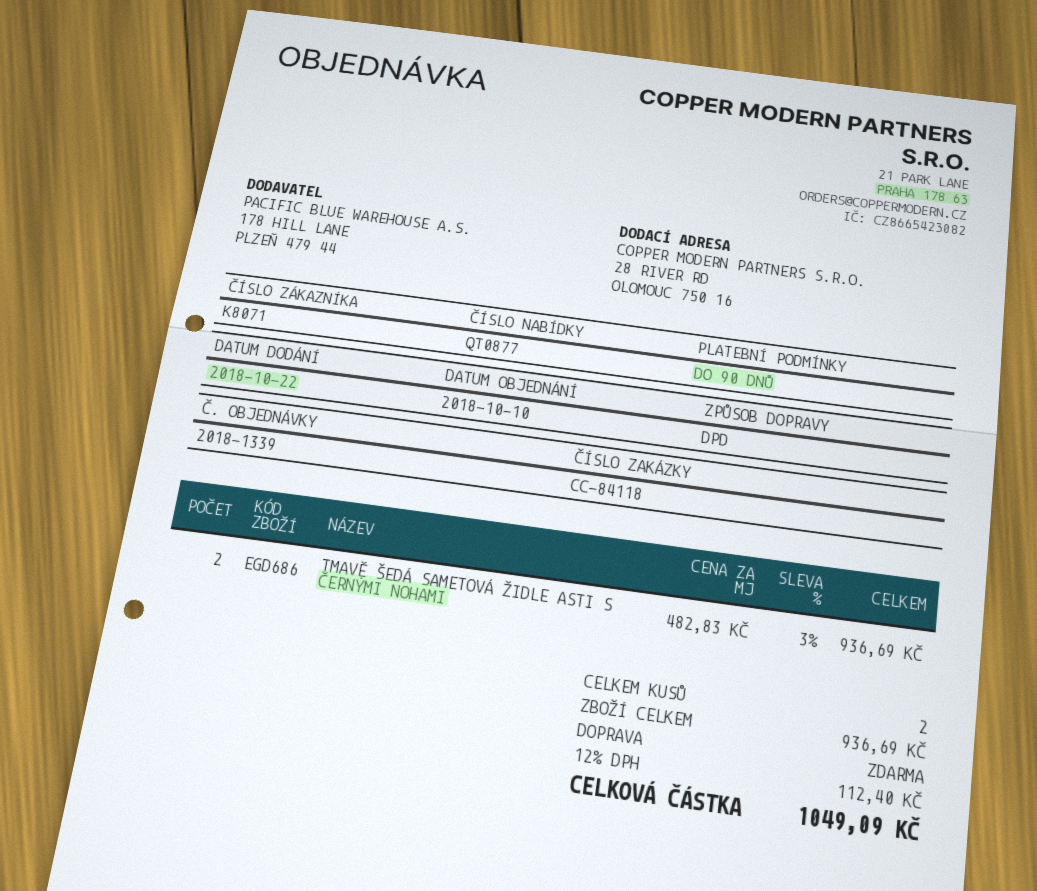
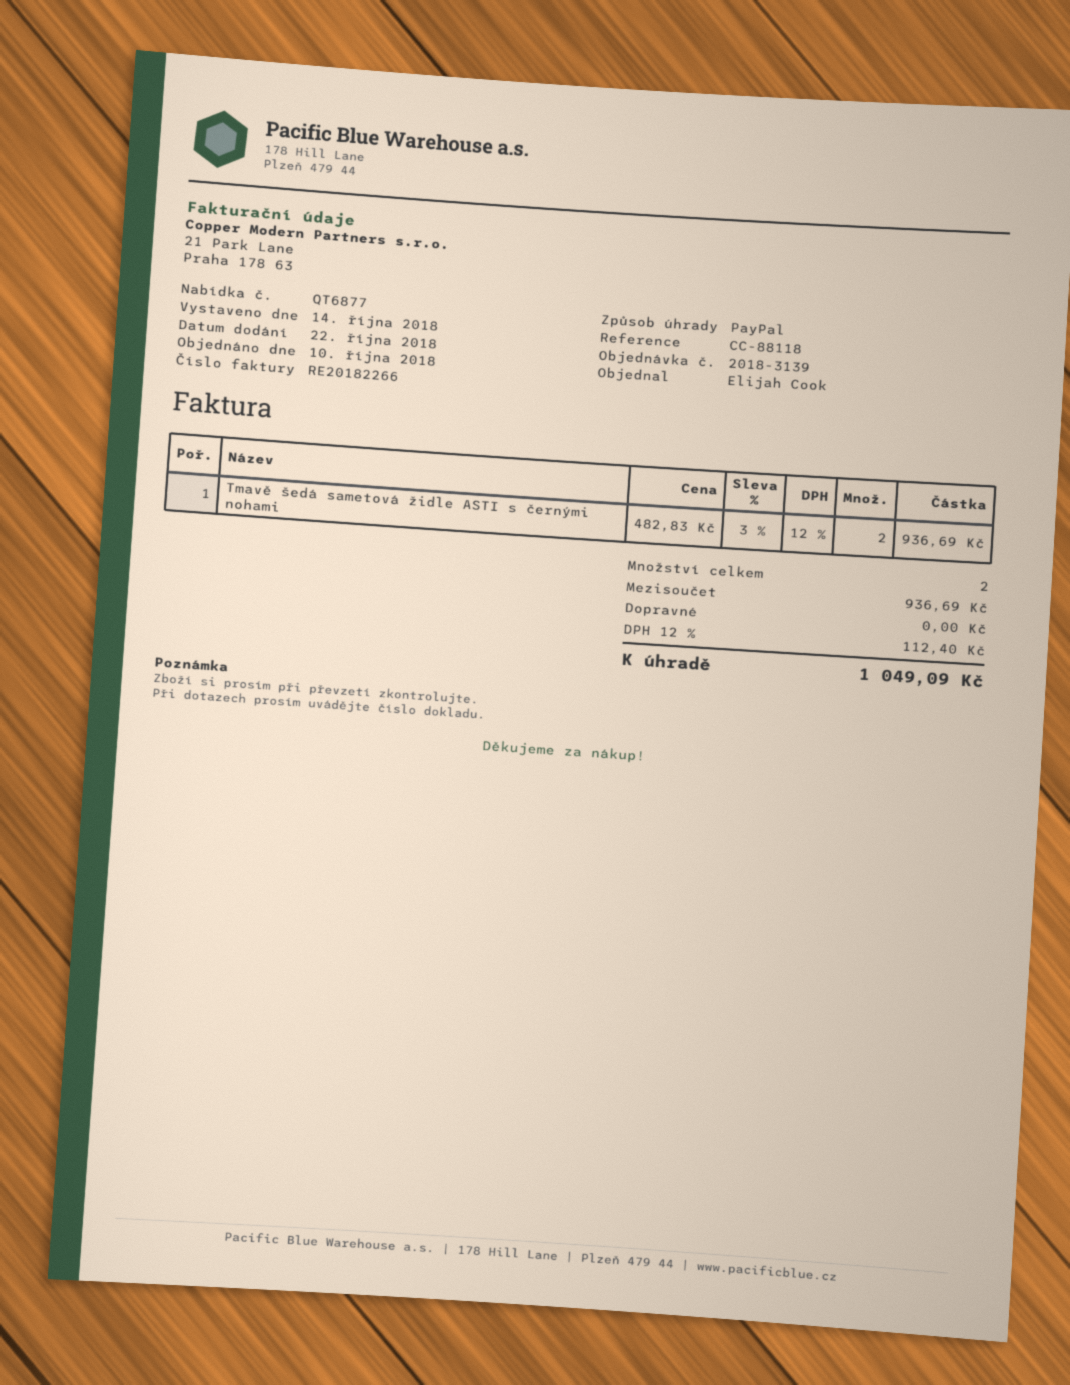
quote number: QT0877 -> QT6877
order number: 2018-1339 -> 2018-3139
reference: CC-84118 -> CC-88118

